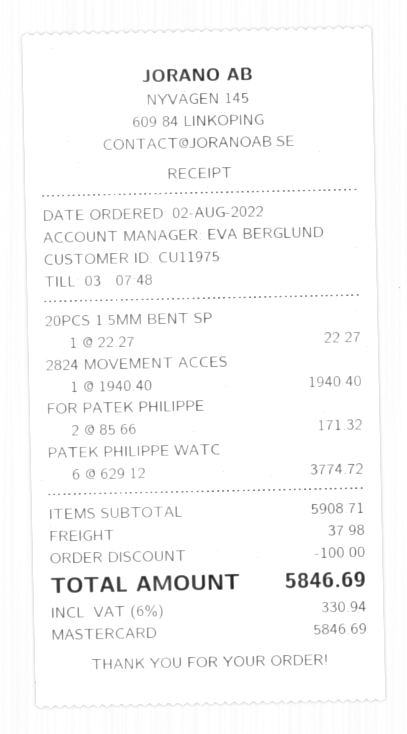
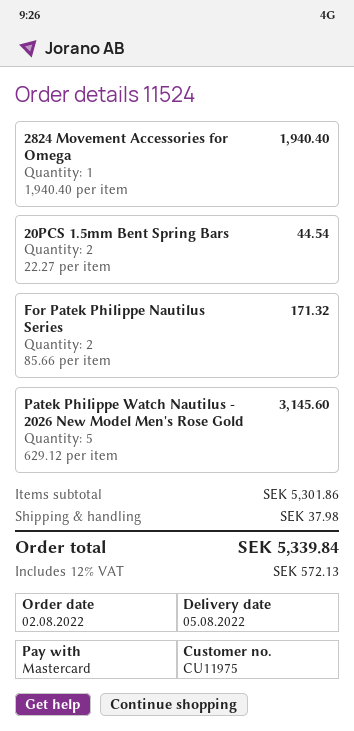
20PCS 1.5MM BENT SP: 1 x 22.27 = 22.27 -> 2 x 22.27 = 44.54
PATEK PHILIPPE WATC: 6 x 629.12 = 3774.72 -> 5 x 629.12 = 3145.60
subtotal: 5908.71 -> 5301.86
discount: 100.00 -> none
tax: 6% = 330.94 -> 12% = 572.13
total: 5846.69 -> 5339.84

